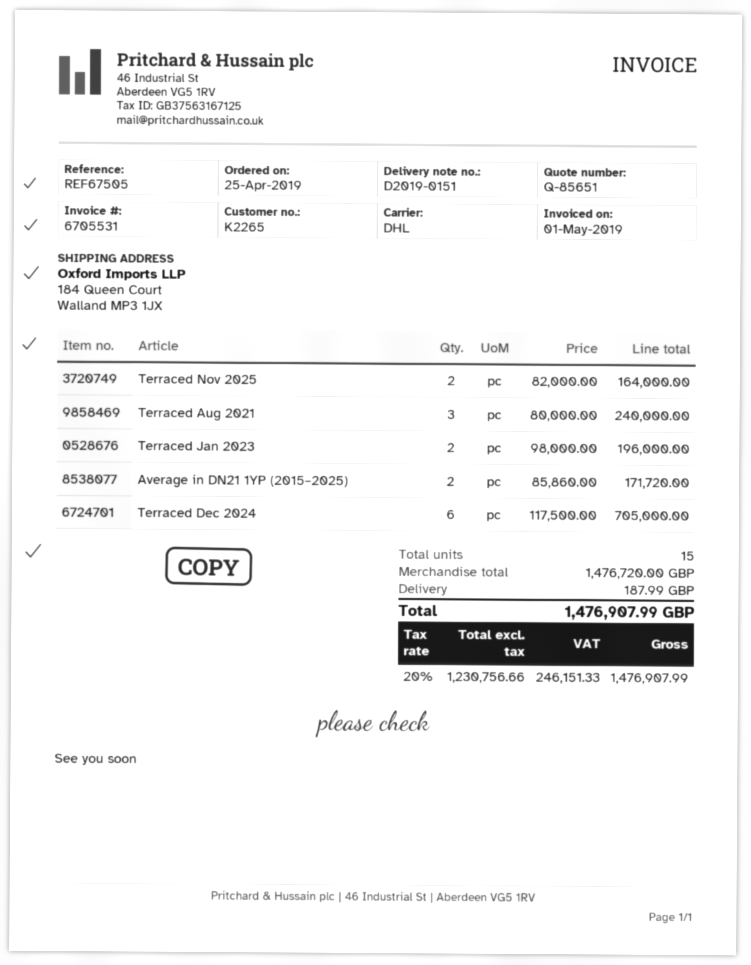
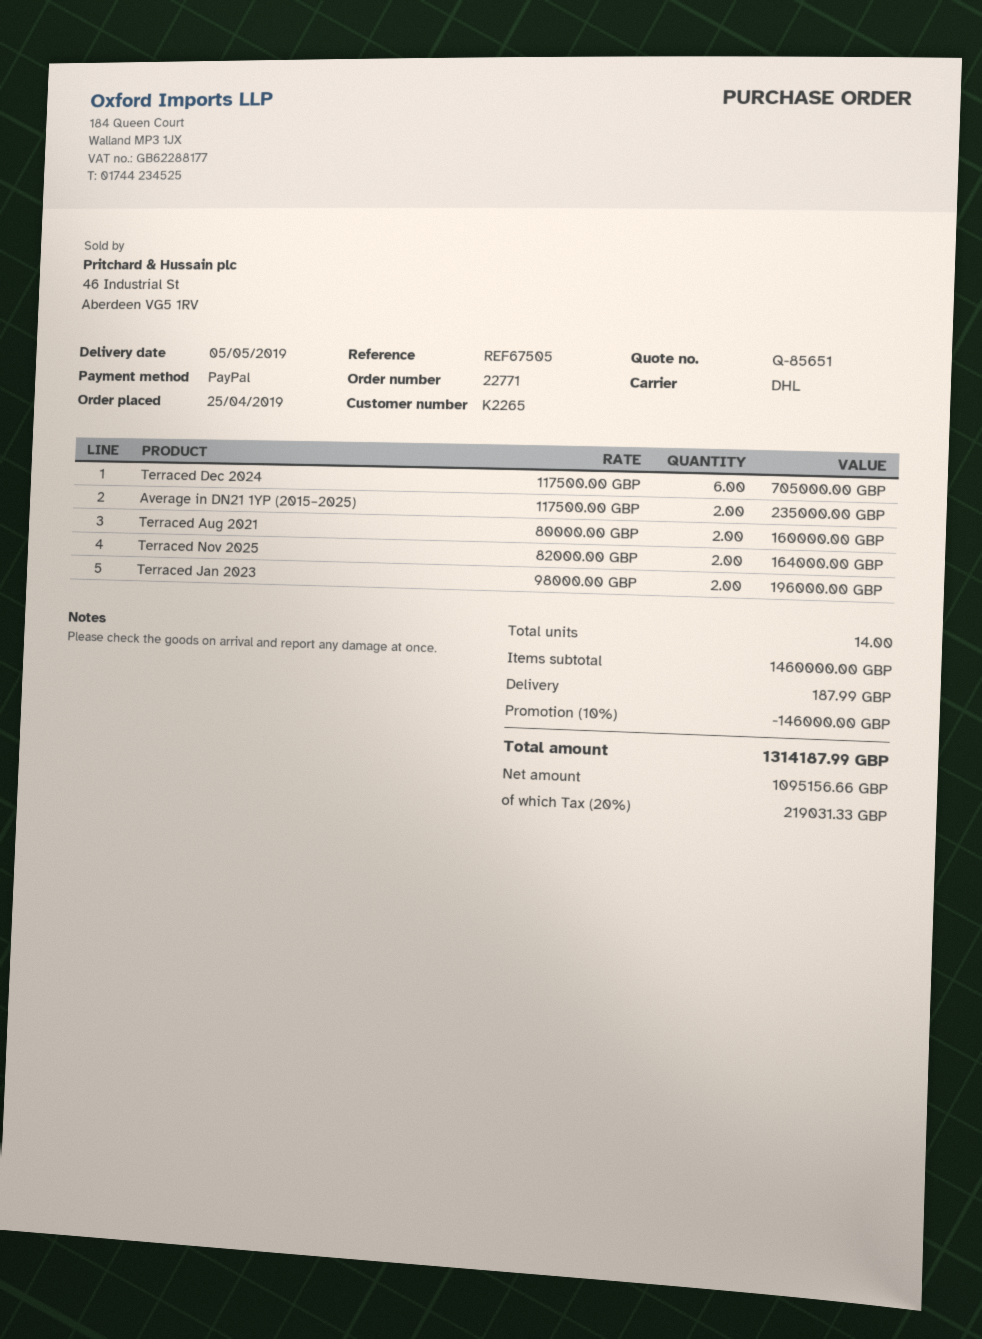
Terraced Aug 2021: 3 x 80000.00 = 240000.00 -> 2 x 80000.00 = 160000.00
Average in DN21 1YP (2015–2025): 2 x 85860.00 = 171720.00 -> 2 x 117500.00 = 235000.00
total quantity: 15 -> 14
subtotal: 1476720.00 -> 1460000.00
discount: none -> 10% = 146000.00
net: 1230756.66 -> 1095156.66
tax: 20% = 246151.33 -> 20% = 219031.33
total: 1476907.99 -> 1314187.99

